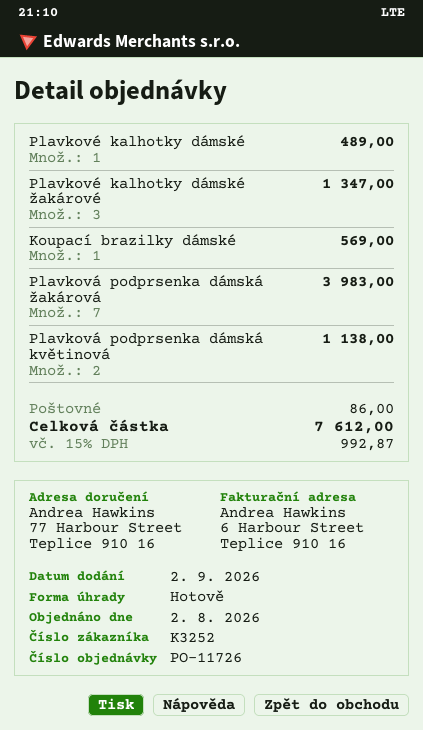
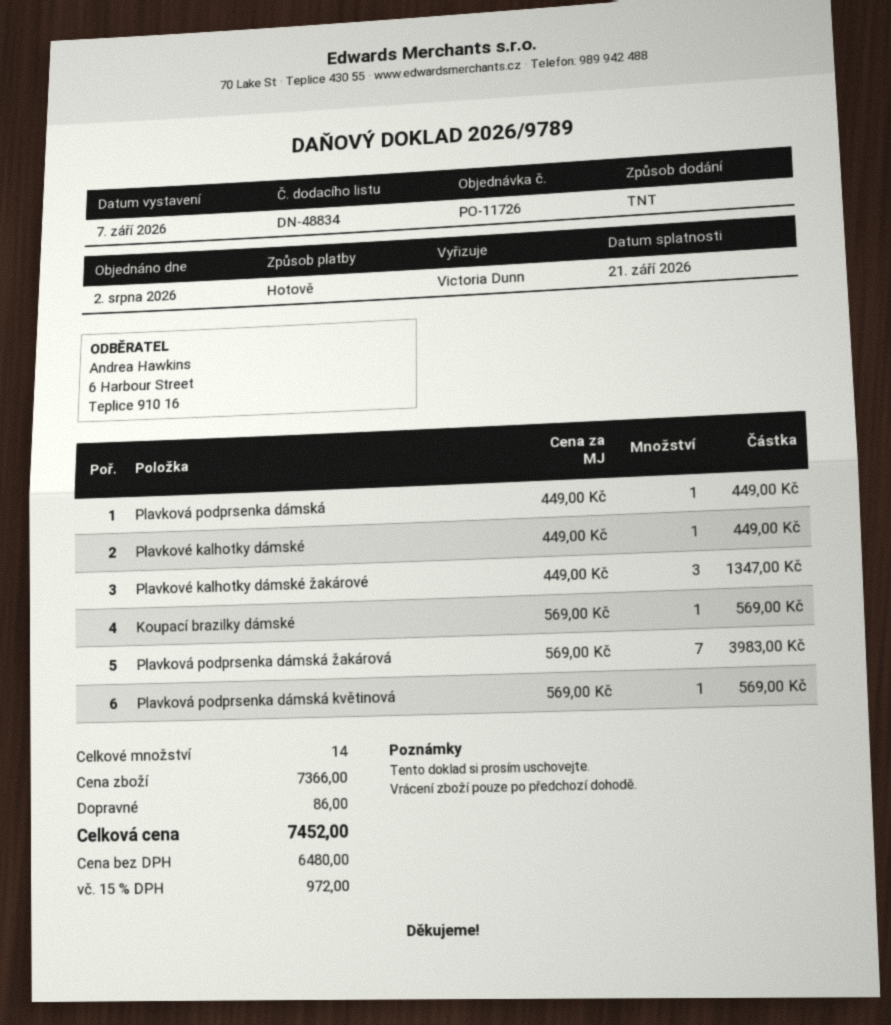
Plavkové kalhotky dámské: 1 for 489.00 -> 1 for 449.00
Plavková podprsenka dámská květinová: 2 for 1138.00 -> 1 for 569.00
Plavková podprsenka dámská: none -> 1 for 449.00
tax: 15% = 992.87 -> 15% = 972.00
total: 7612.00 -> 7452.00

